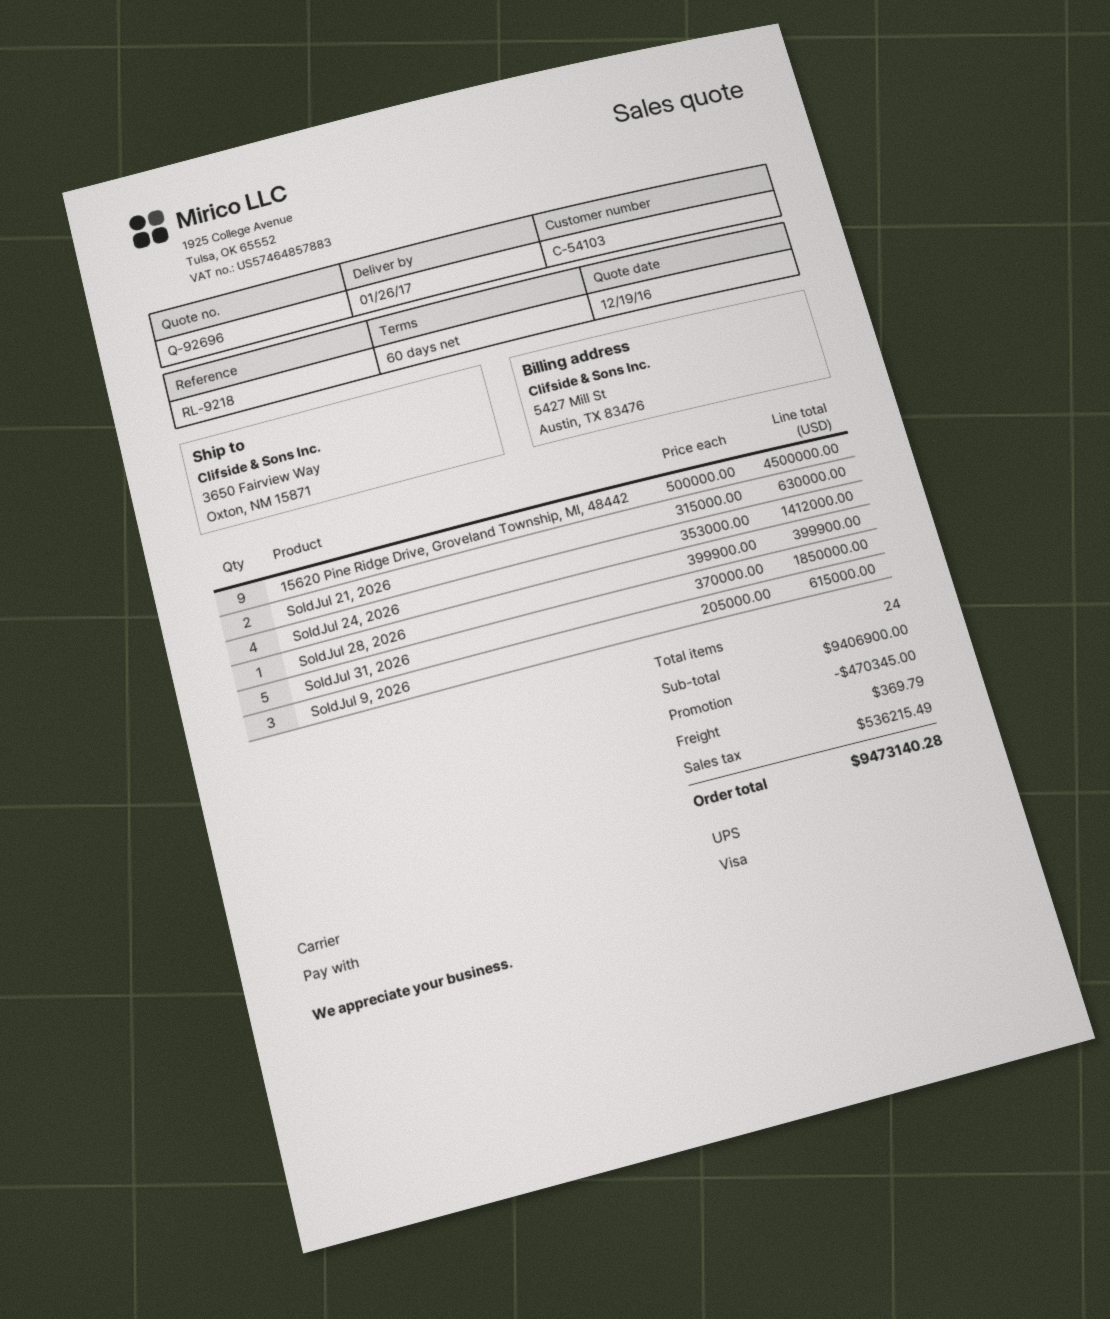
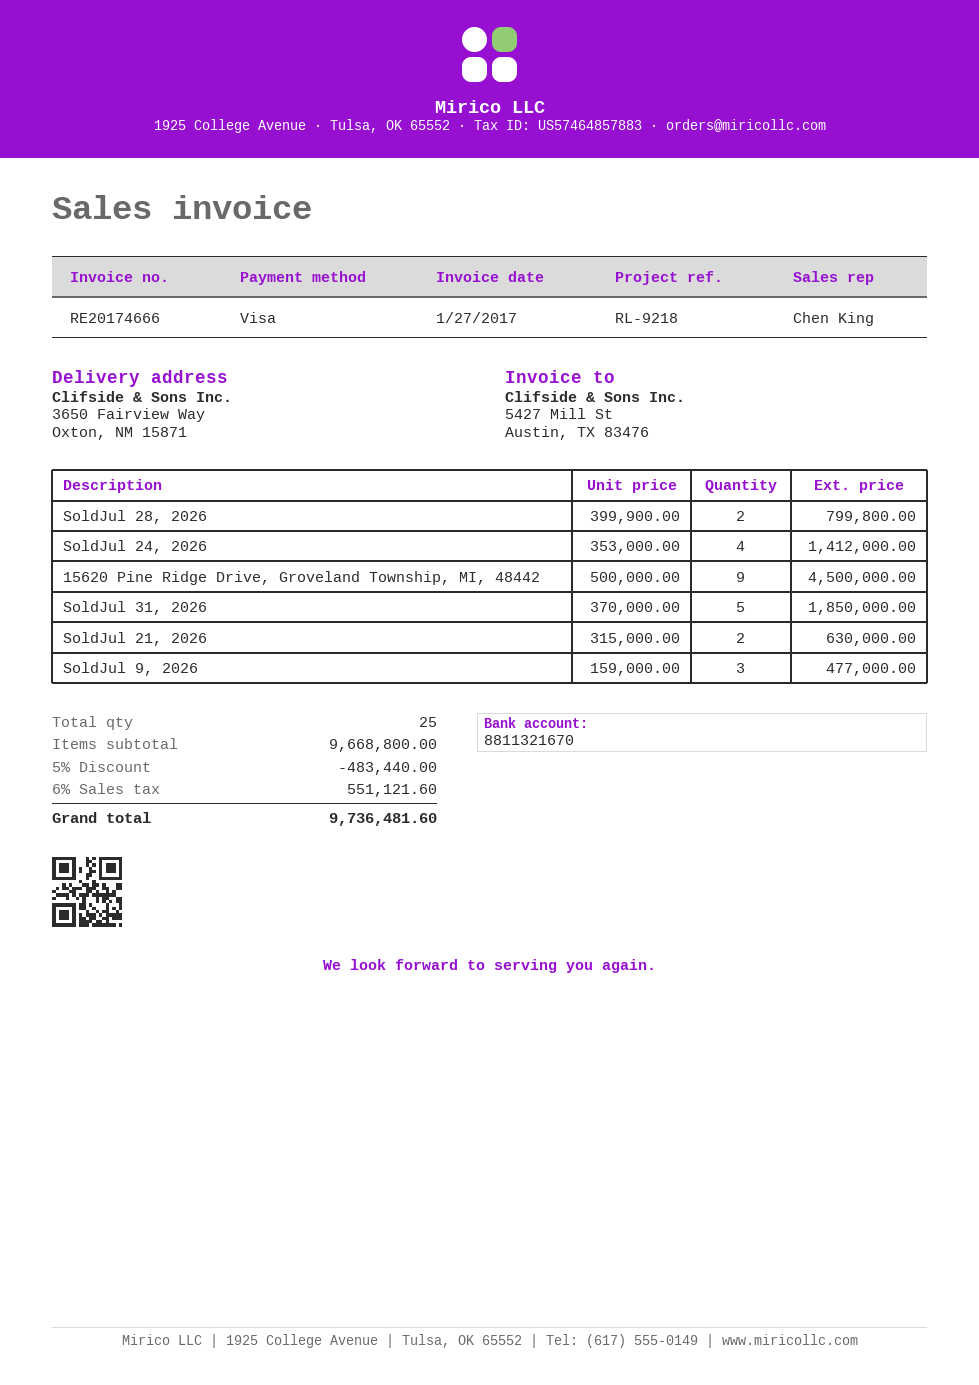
SoldJul 28, 2026: 1 x 399900.00 = 399900.00 -> 2 x 399900.00 = 799800.00
SoldJul 9, 2026: 3 x 205000.00 = 615000.00 -> 3 x 159000.00 = 477000.00
total quantity: 24 -> 25
subtotal: 9406900.00 -> 9668800.00
discount: 470345.00 -> 483440.00
shipping: 369.79 -> none
tax: 536215.49 -> 551121.60
total: 9473140.28 -> 9736481.60

